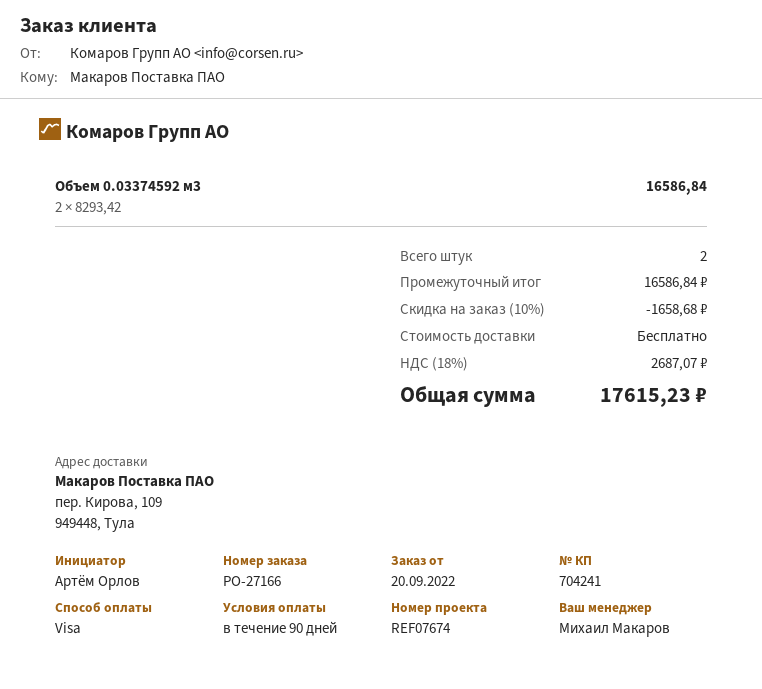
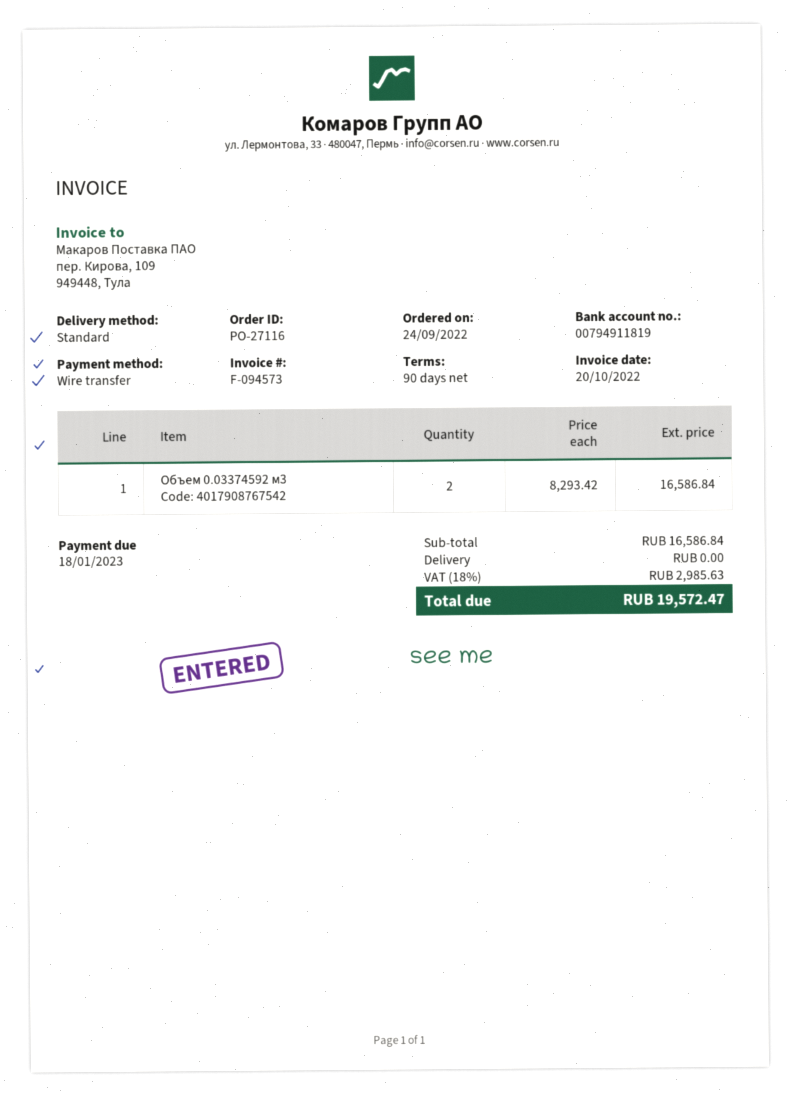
order number: PO-27166 -> PO-27116
order date: 2022-09-20 -> 2022-09-24
payment method: Visa -> bank transfer
discount: 10% = 1658.68 -> none
tax: 18% = 2687.07 -> 18% = 2985.63
total: 17615.23 -> 19572.47

